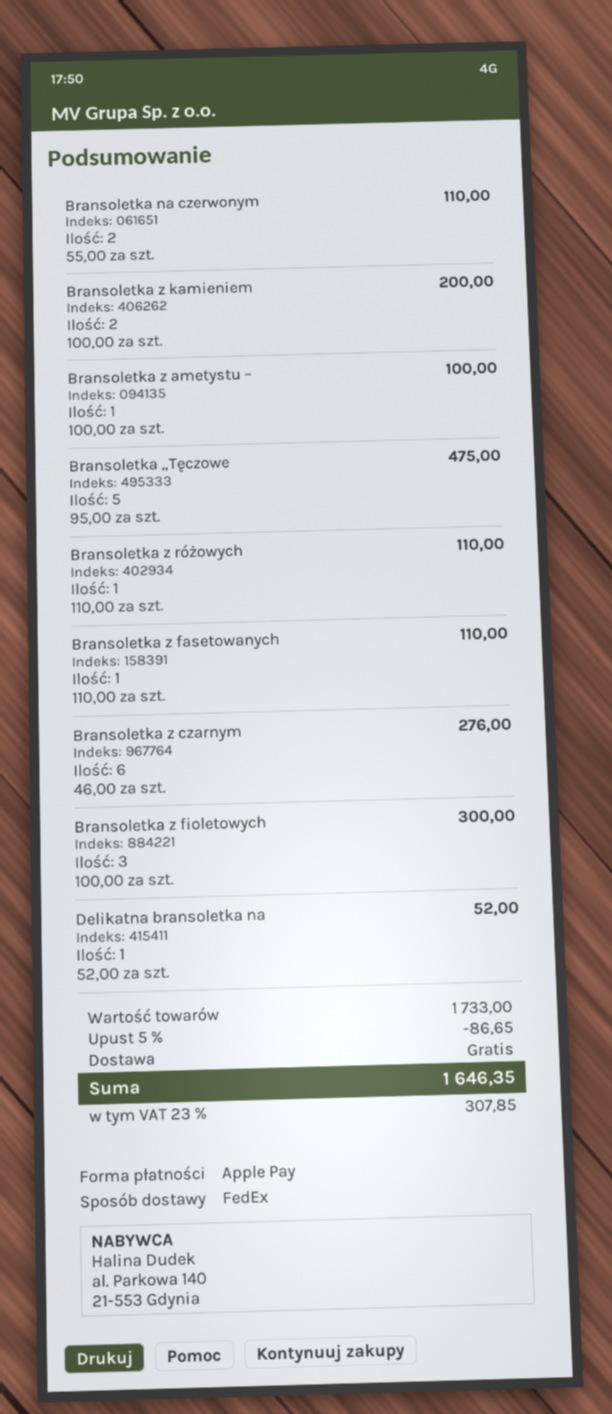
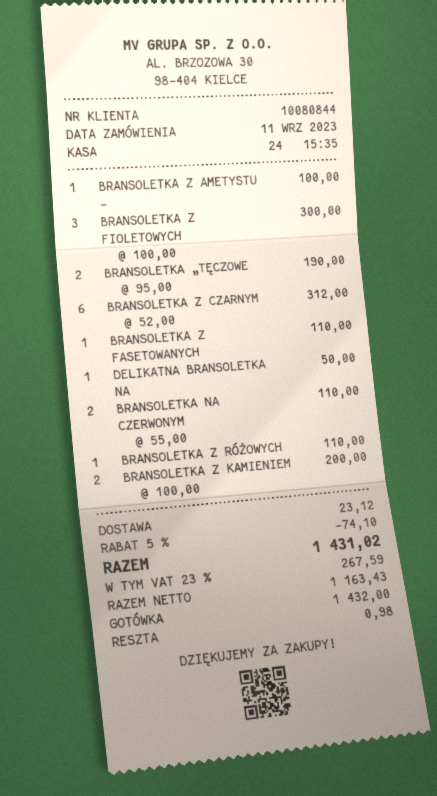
payment method: Apple Pay -> cash
Bransoletka „Tęczowe: 5 x 95.00 = 475.00 -> 2 x 95.00 = 190.00
Bransoletka z czarnym: 6 x 46.00 = 276.00 -> 6 x 52.00 = 312.00
Delikatna bransoletka na: 1 x 52.00 = 52.00 -> 1 x 50.00 = 50.00
discount: 5% = 86.65 -> 5% = 74.10
shipping: 0.00 -> 23.12
tax: 23% = 307.85 -> 23% = 267.59
total: 1646.35 -> 1431.02

